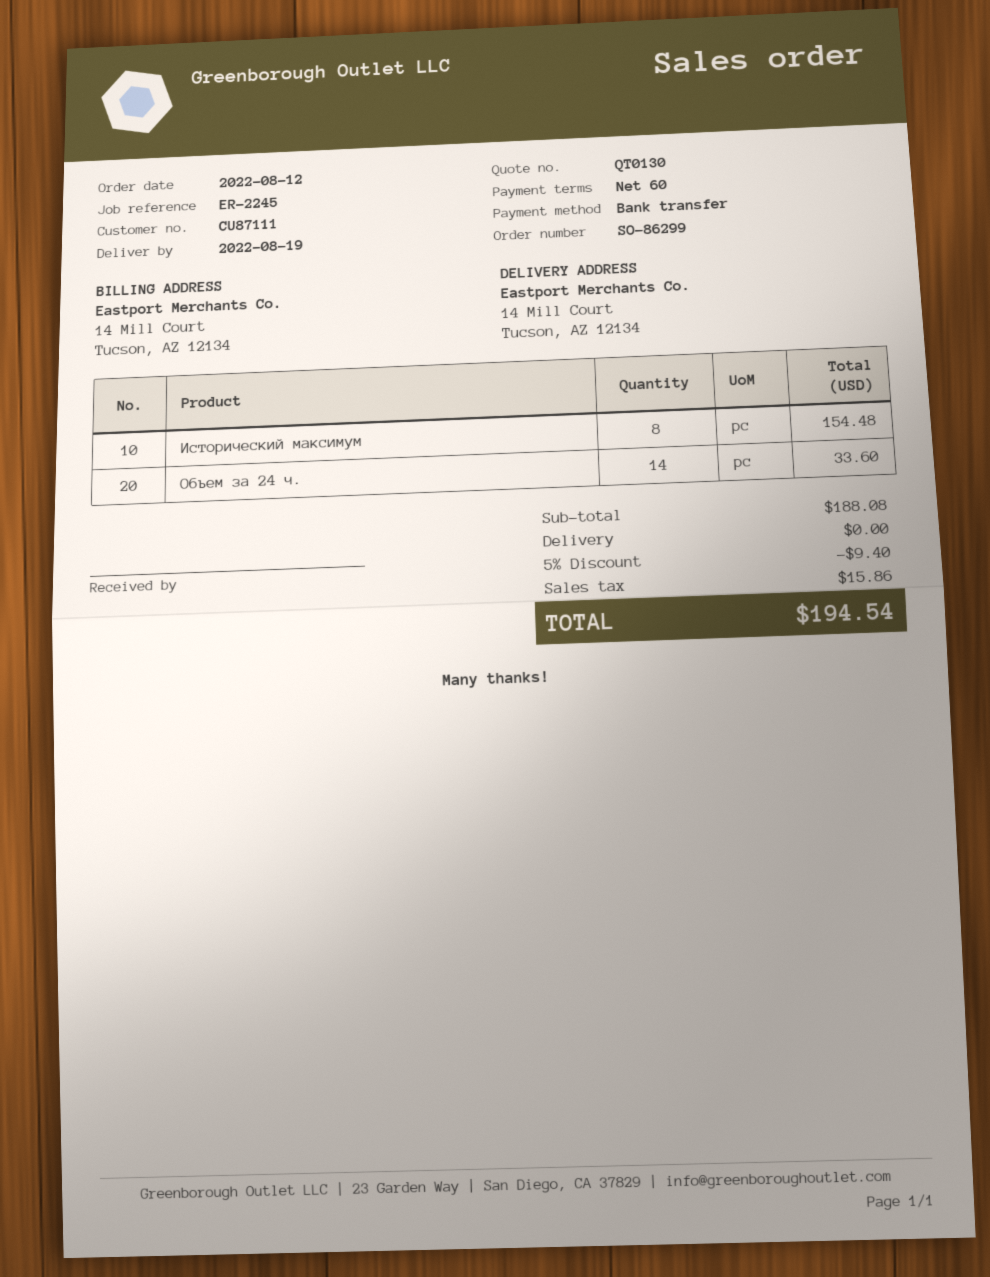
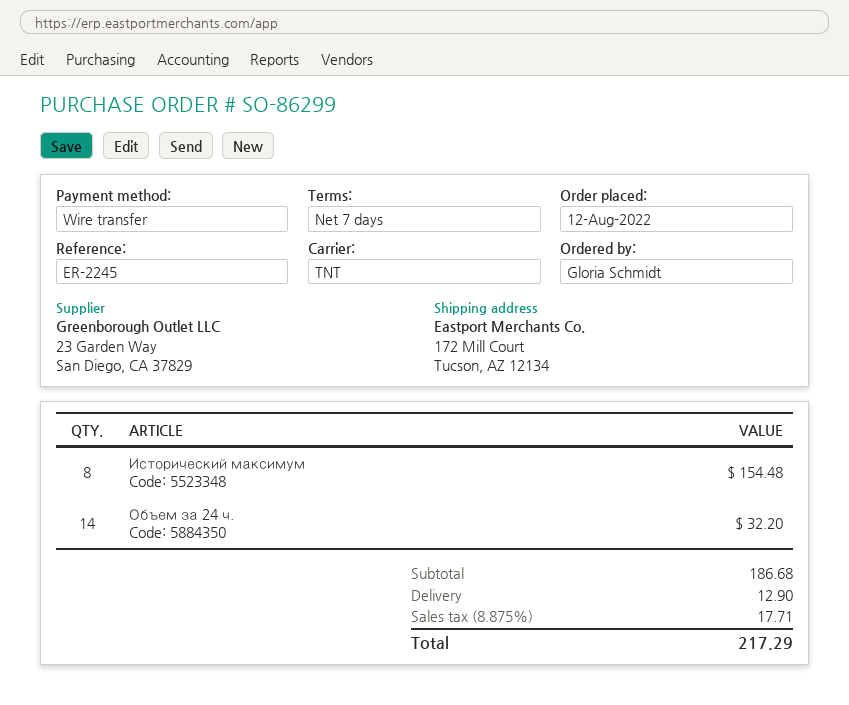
payment terms: 60 days -> 7 days
ship to: 14 Mill Court, Tucson, AZ 12134 -> 172 Mill Court, Tucson, AZ 12134
Объем за 24 ч.: 14 for 33.60 -> 14 for 32.20
subtotal: 188.08 -> 186.68
discount: 5% = 9.40 -> none
shipping: 0.00 -> 12.90
tax: 15.86 -> 17.71
total: 194.54 -> 217.29

